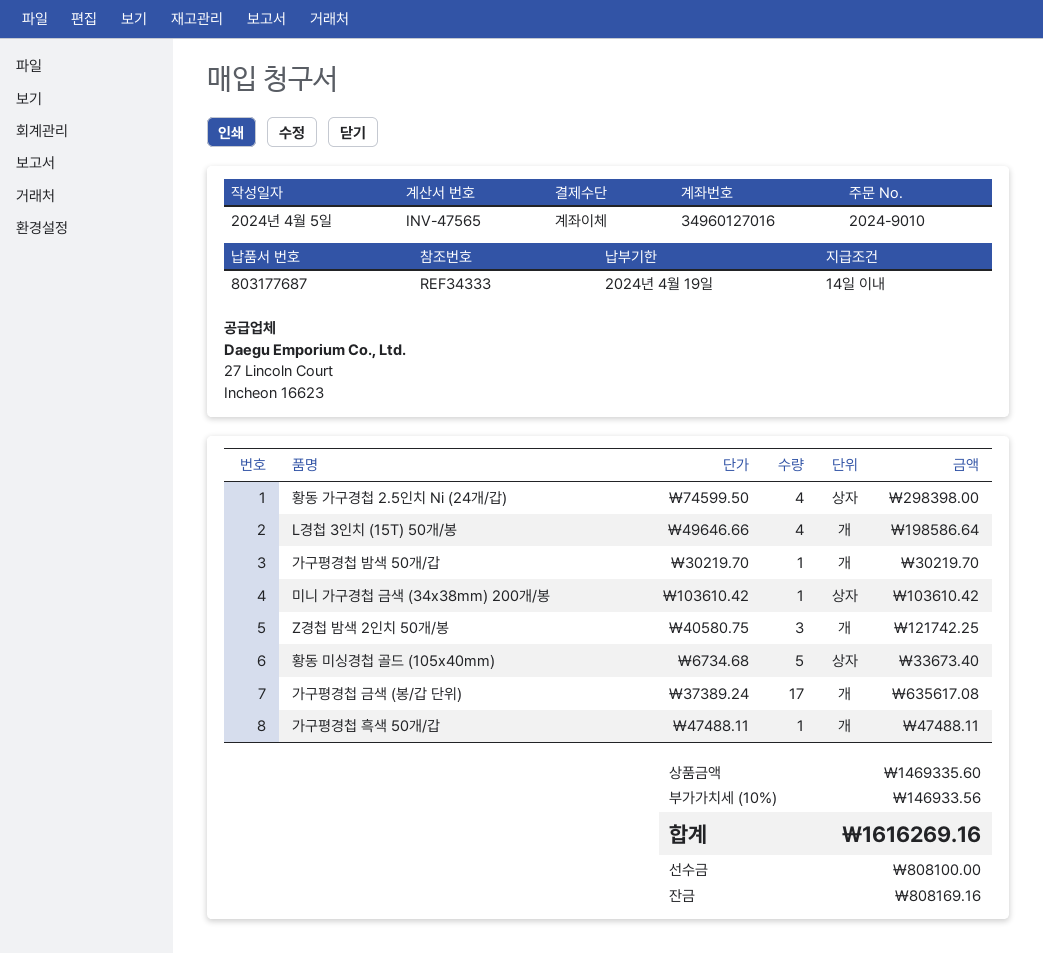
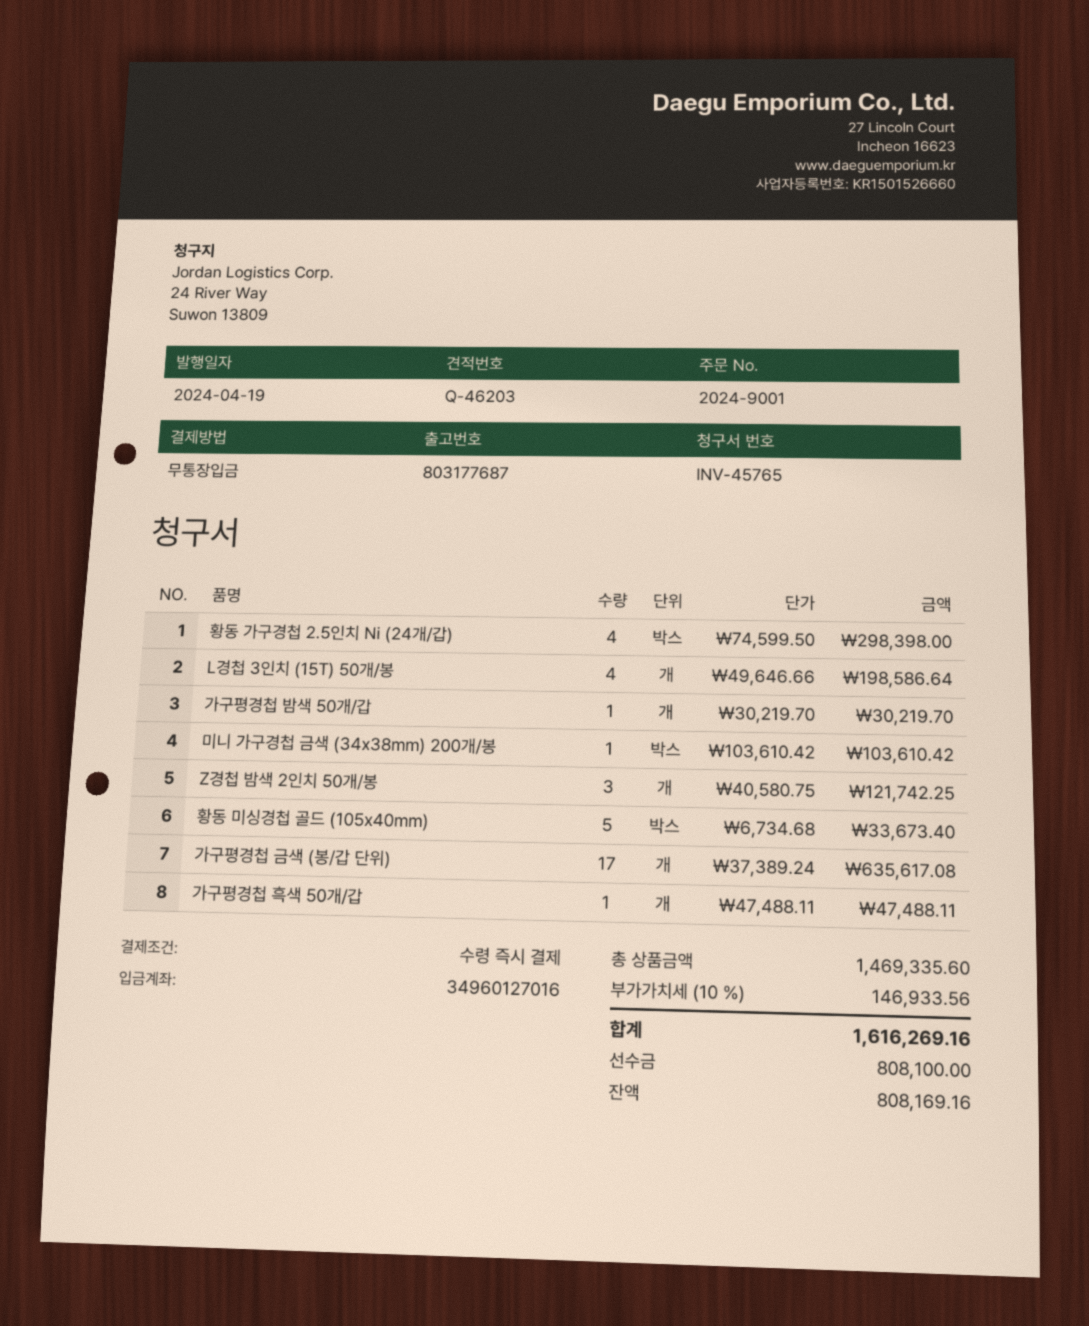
order number: 2024-9010 -> 2024-9001
invoice number: INV-47565 -> INV-45765
invoice date: 2024-04-05 -> 2024-04-19
payment terms: 14 days -> on receipt

